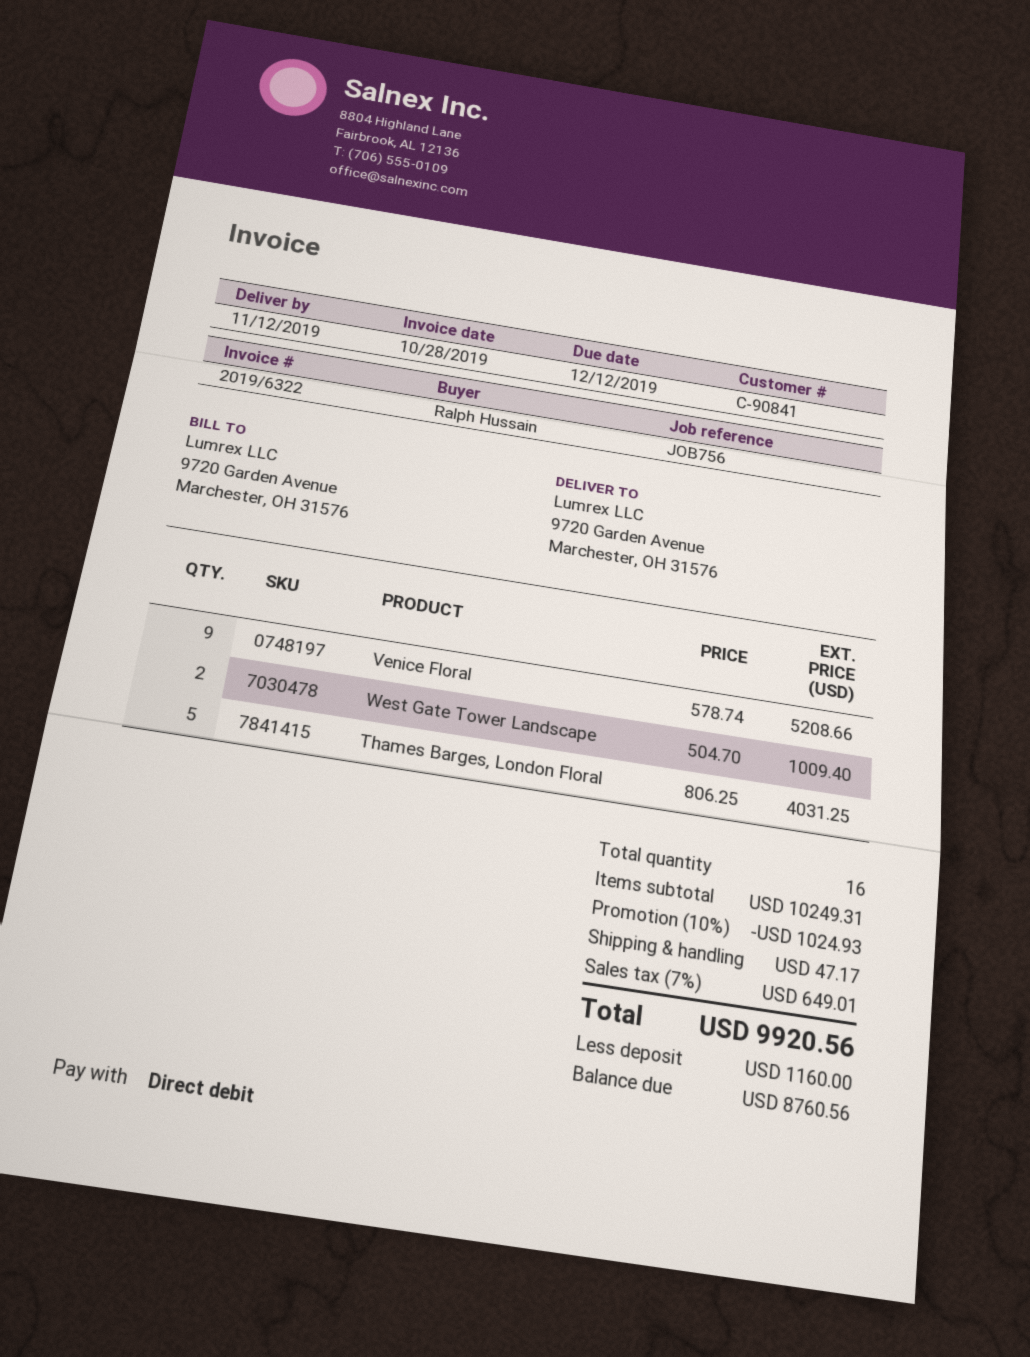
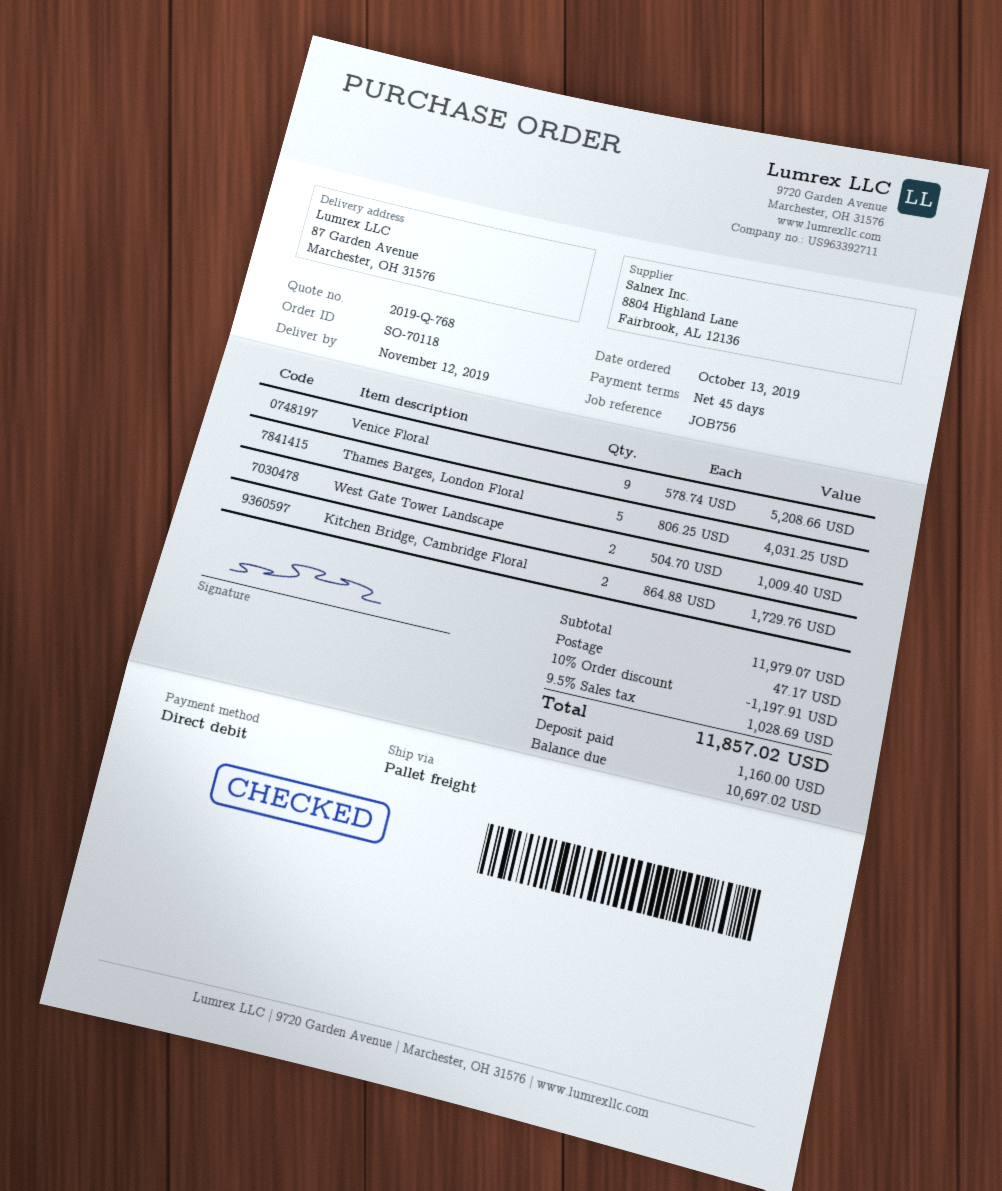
ship to: 9720 Garden Avenue, Marchester, OH 31576 -> 87 Garden Avenue, Marchester, OH 31576
Kitchen Bridge, Cambridge Floral: none -> 2 x 864.88 = 1729.76
subtotal: 10249.31 -> 11979.07
discount: 10% = 1024.93 -> 10% = 1197.91
tax: 7% = 649.01 -> 9.5% = 1028.69
total: 9920.56 -> 11857.02
balance: 8760.56 -> 10697.02

